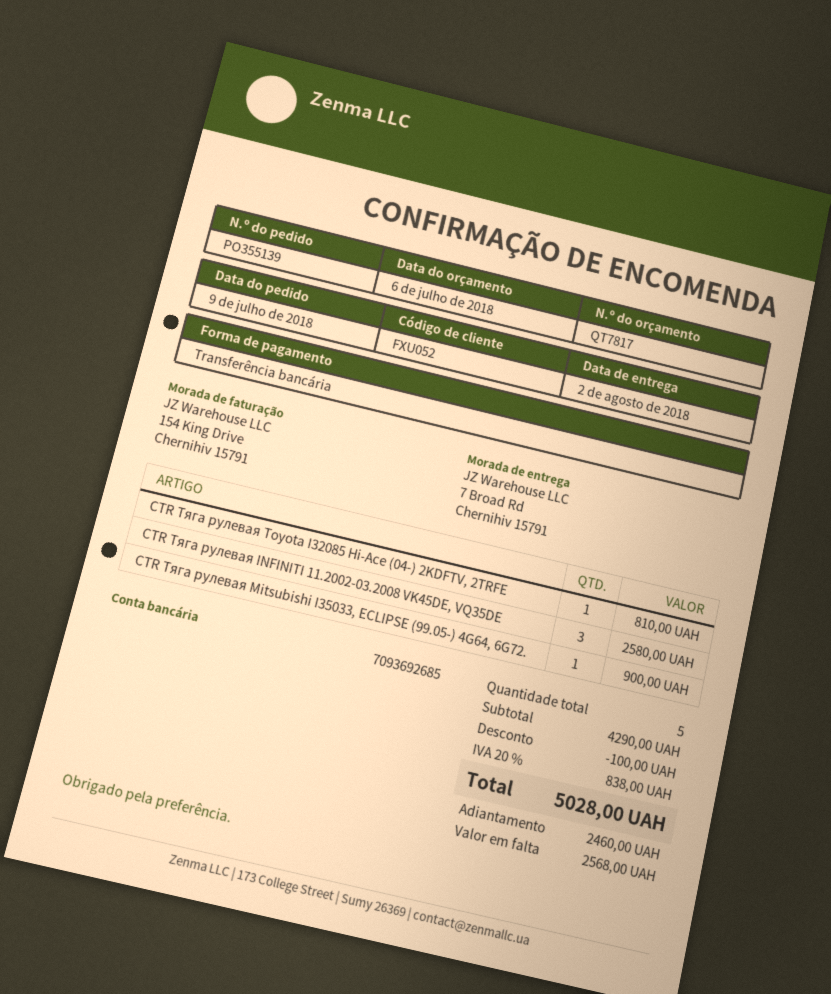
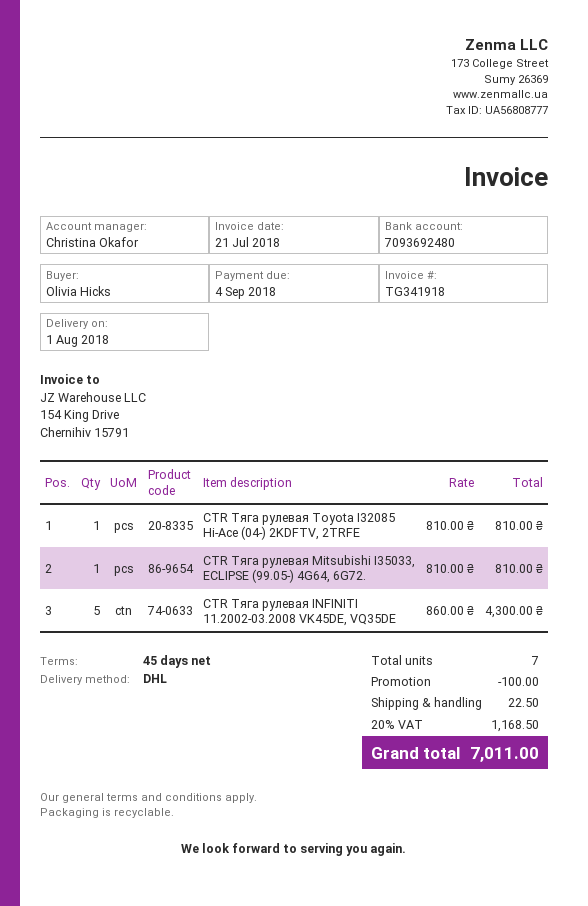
delivery date: 2018-08-02 -> 2018-08-01
bank account: 7093692685 -> 7093692480
CTR Тяга рулевая INFINITI 11.2002-03.2008 VK45DE, VQ35DE: 3 for 2580.00 -> 5 for 4300.00
CTR Тяга рулевая Mitsubishi I35033, ECLIPSE (99.05-) 4G64, 6G72.: 1 for 900.00 -> 1 for 810.00
total quantity: 5 -> 7
shipping: none -> 22.50
tax: 20% = 838.00 -> 20% = 1168.50
total: 5028.00 -> 7011.00

